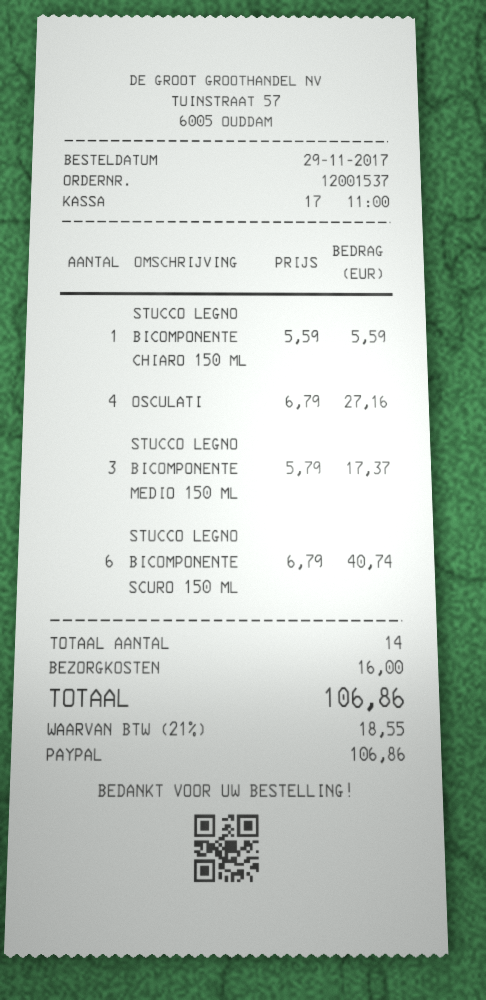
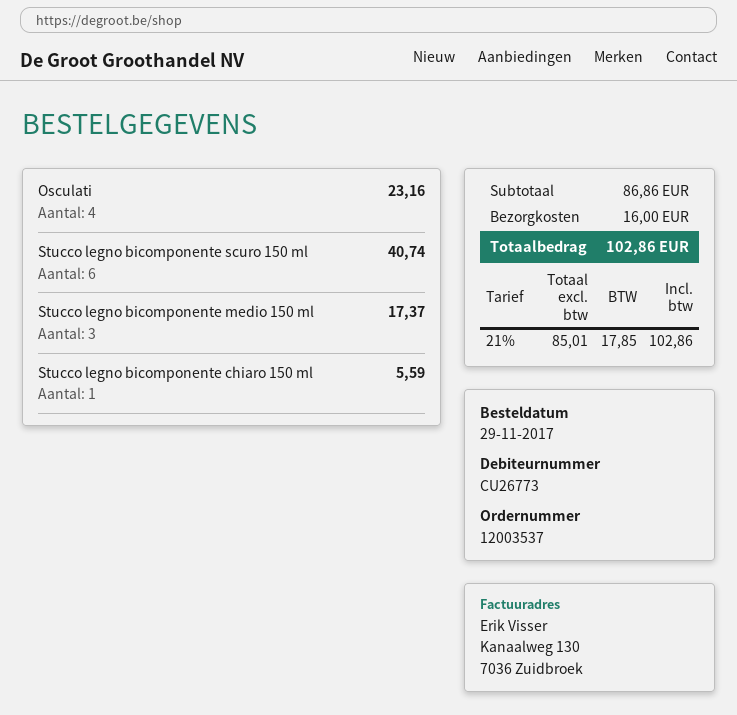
order number: 12001537 -> 12003537
OSCULATI: 4 for 27.16 -> 4 for 23.16
tax: 21% = 18.55 -> 21% = 17.85
total: 106.86 -> 102.86

